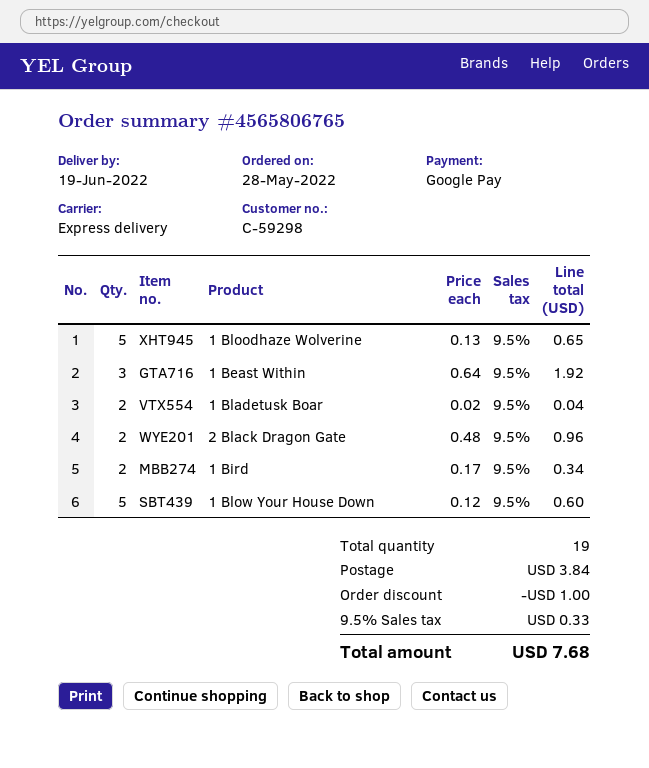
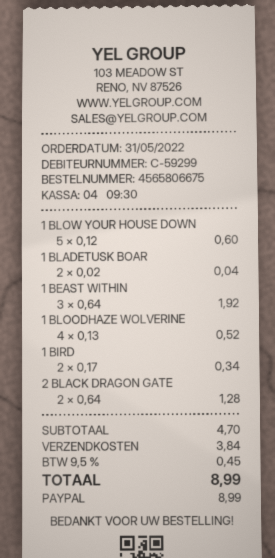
order number: 4565806765 -> 4565806675
order date: 2022-05-28 -> 2022-05-31
customer number: C-59298 -> C-59299
payment method: Google Pay -> PayPal
1 Bloodhaze Wolverine: 5 x 0.13 = 0.65 -> 4 x 0.13 = 0.52
2 Black Dragon Gate: 2 x 0.48 = 0.96 -> 2 x 0.64 = 1.28
discount: 1.00 -> none
tax: 9.5% = 0.33 -> 9.5% = 0.45
total: 7.68 -> 8.99

